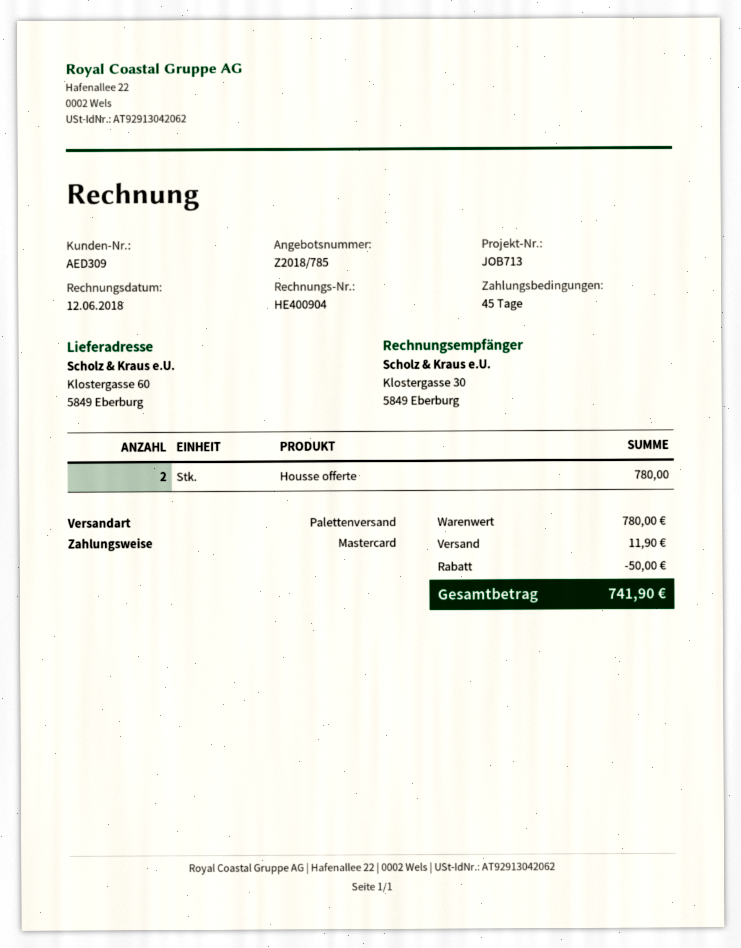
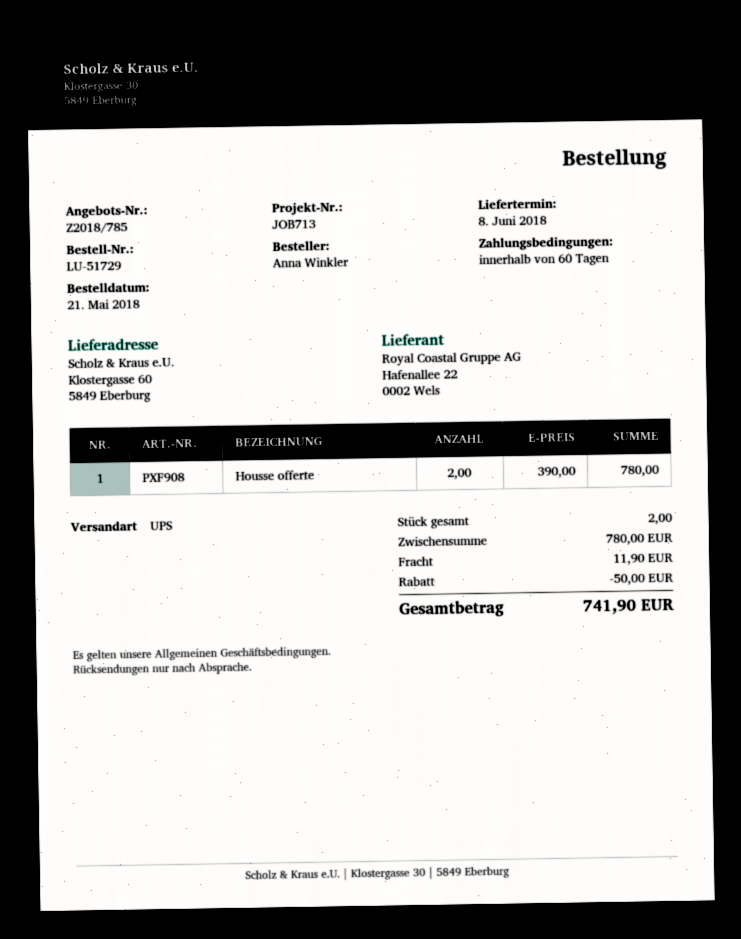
payment terms: 45 days -> 60 days
shipping method: pallet freight -> UPS

